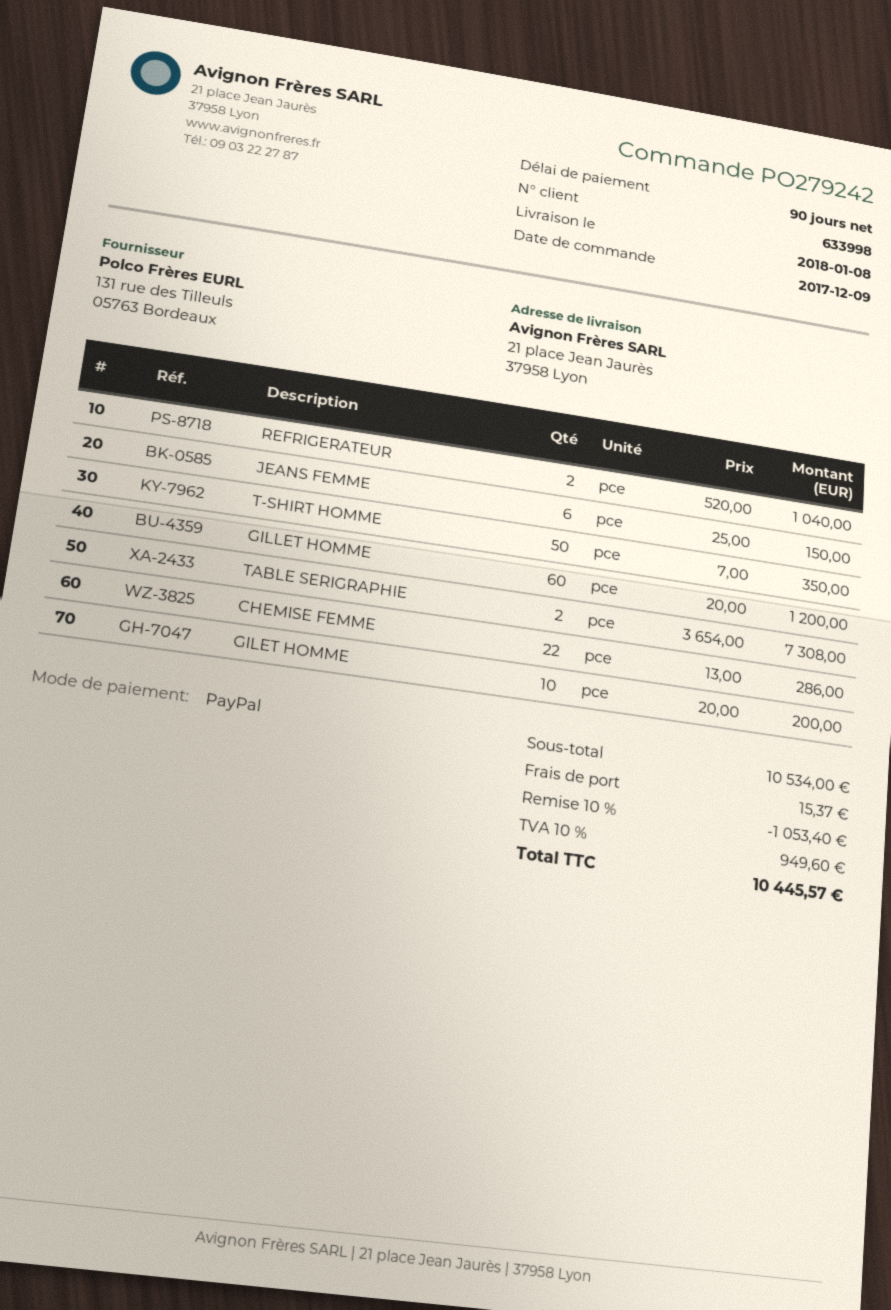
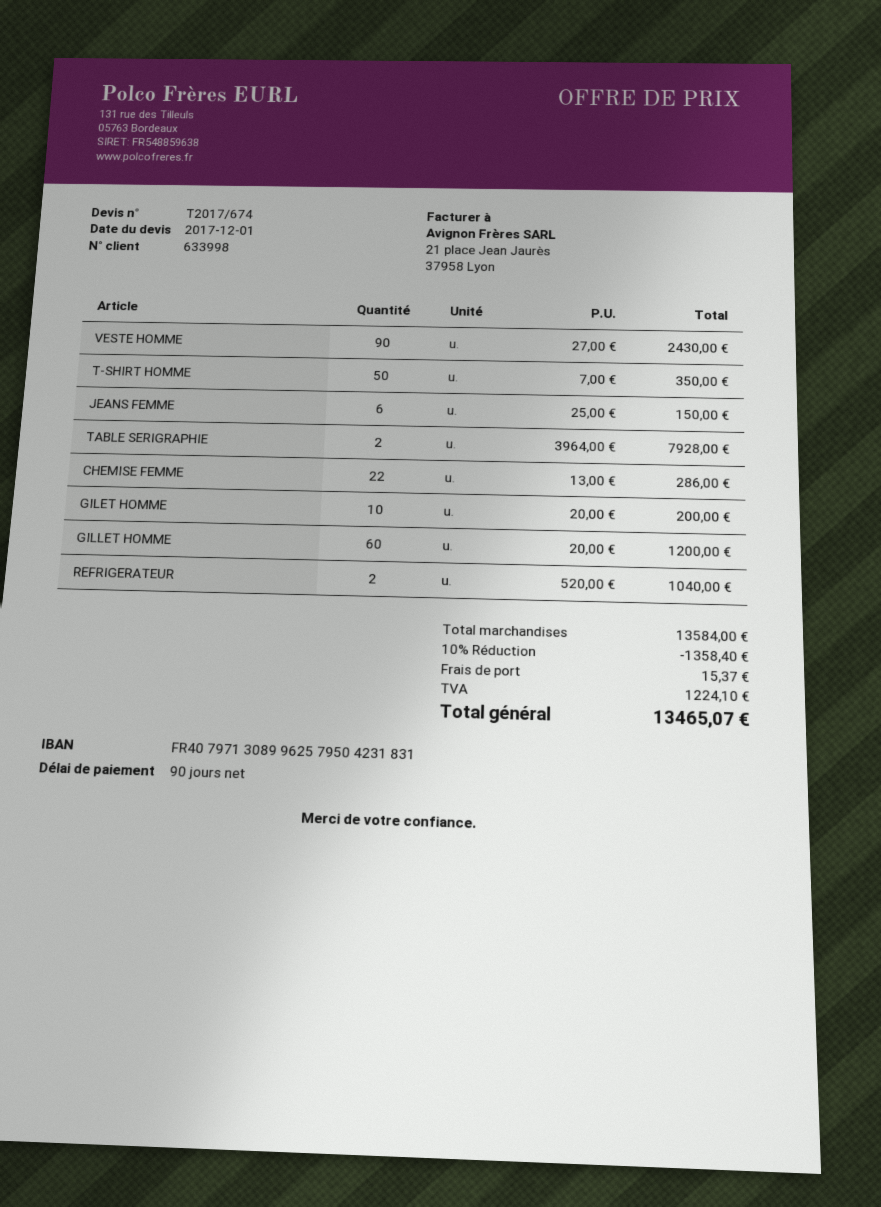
TABLE SERIGRAPHIE: 2 x 3654.00 = 7308.00 -> 2 x 3964.00 = 7928.00
VESTE HOMME: none -> 90 x 27.00 = 2430.00
subtotal: 10534.00 -> 13584.00
discount: 10% = 1053.40 -> 10% = 1358.40
tax: 949.60 -> 1224.10
total: 10445.57 -> 13465.07

